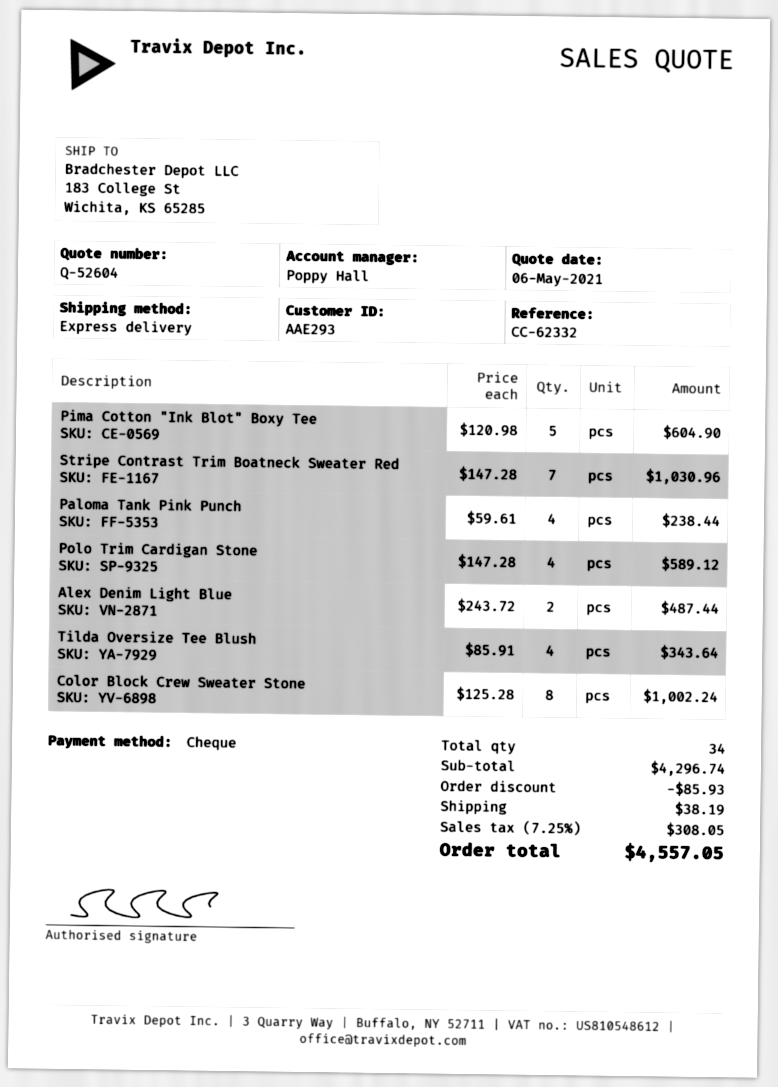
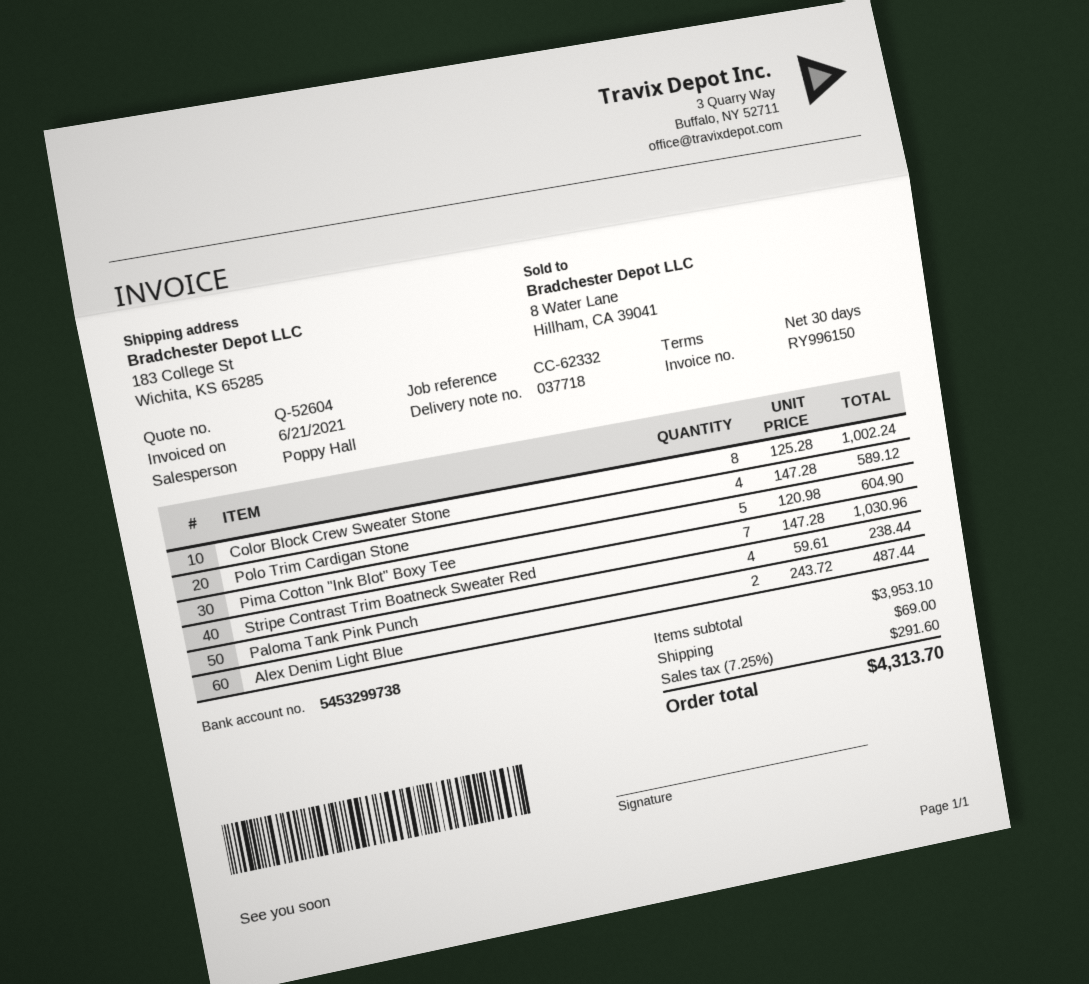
Tilda Oversize Tee Blush: 4 x 85.91 = 343.64 -> none
subtotal: 4296.74 -> 3953.10
discount: 85.93 -> none
shipping: 38.19 -> 69.00
tax: 7.25% = 308.05 -> 7.25% = 291.60
total: 4557.05 -> 4313.70

